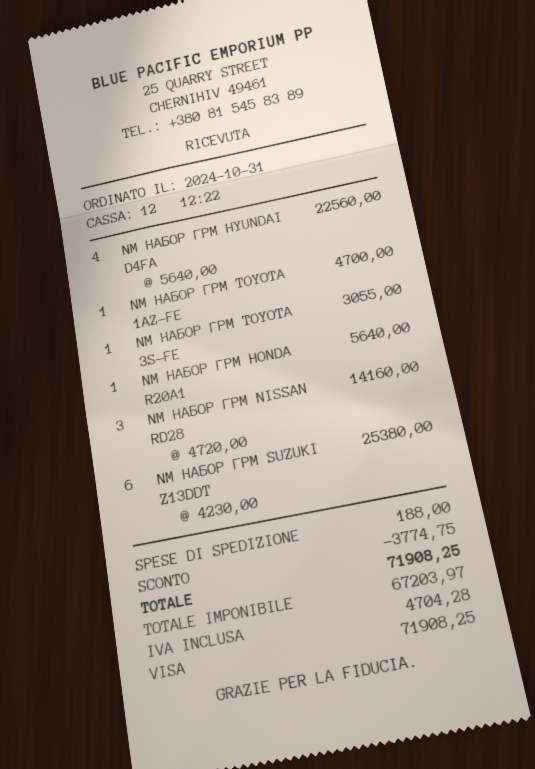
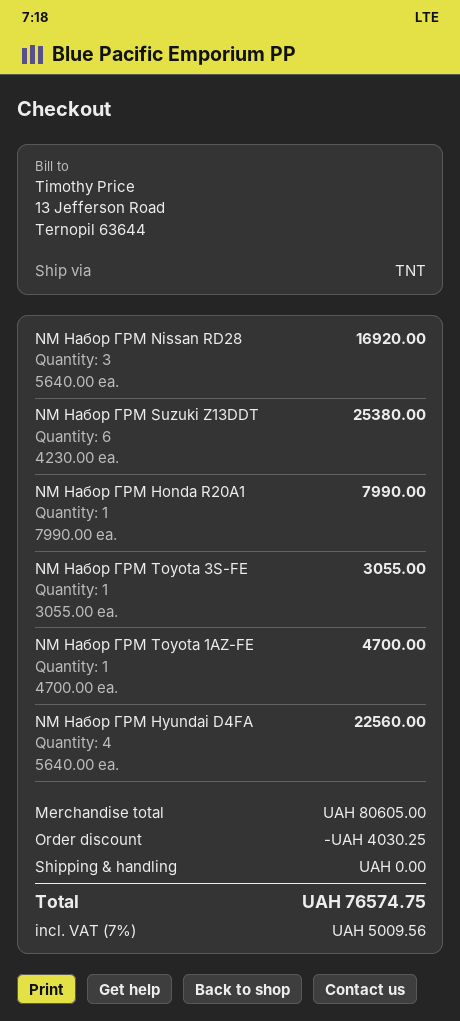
NM НАБОР ГРМ HONDA R20A1: 1 x 5640.00 = 5640.00 -> 1 x 7990.00 = 7990.00
NM НАБОР ГРМ NISSAN RD28: 3 x 4720.00 = 14160.00 -> 3 x 5640.00 = 16920.00
discount: 3774.75 -> 4030.25
shipping: 188.00 -> 0.00
tax: 4704.28 -> 5009.56
total: 71908.25 -> 76574.75

